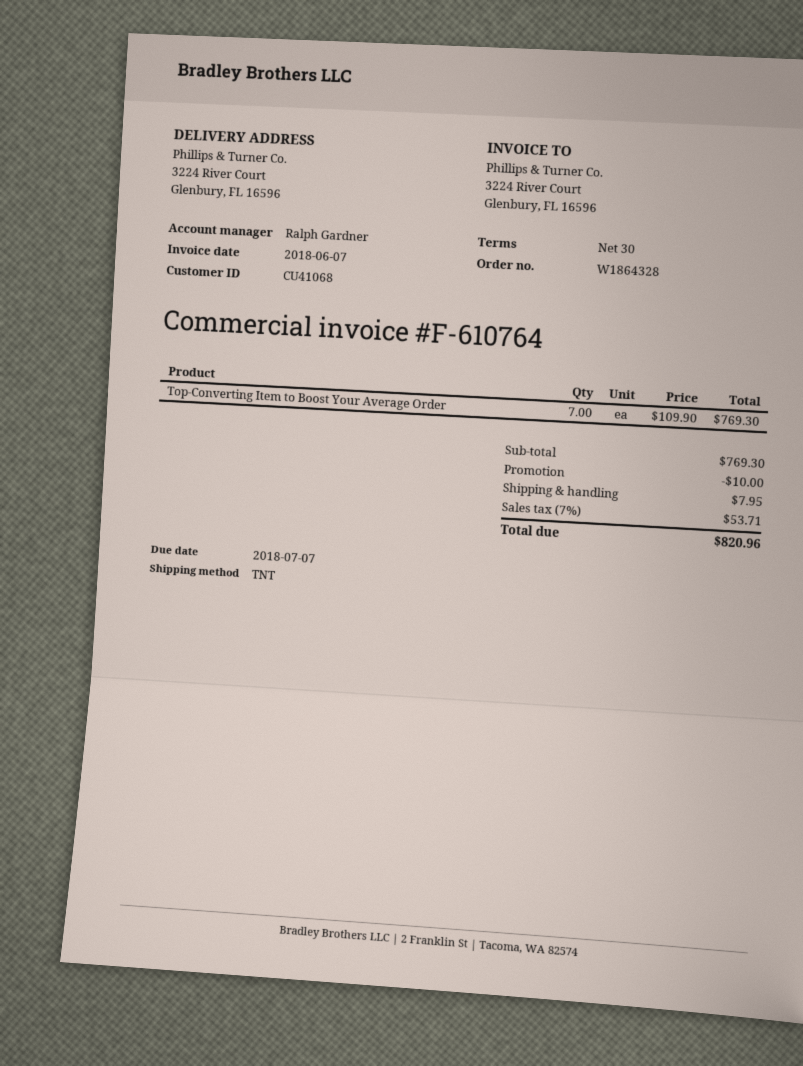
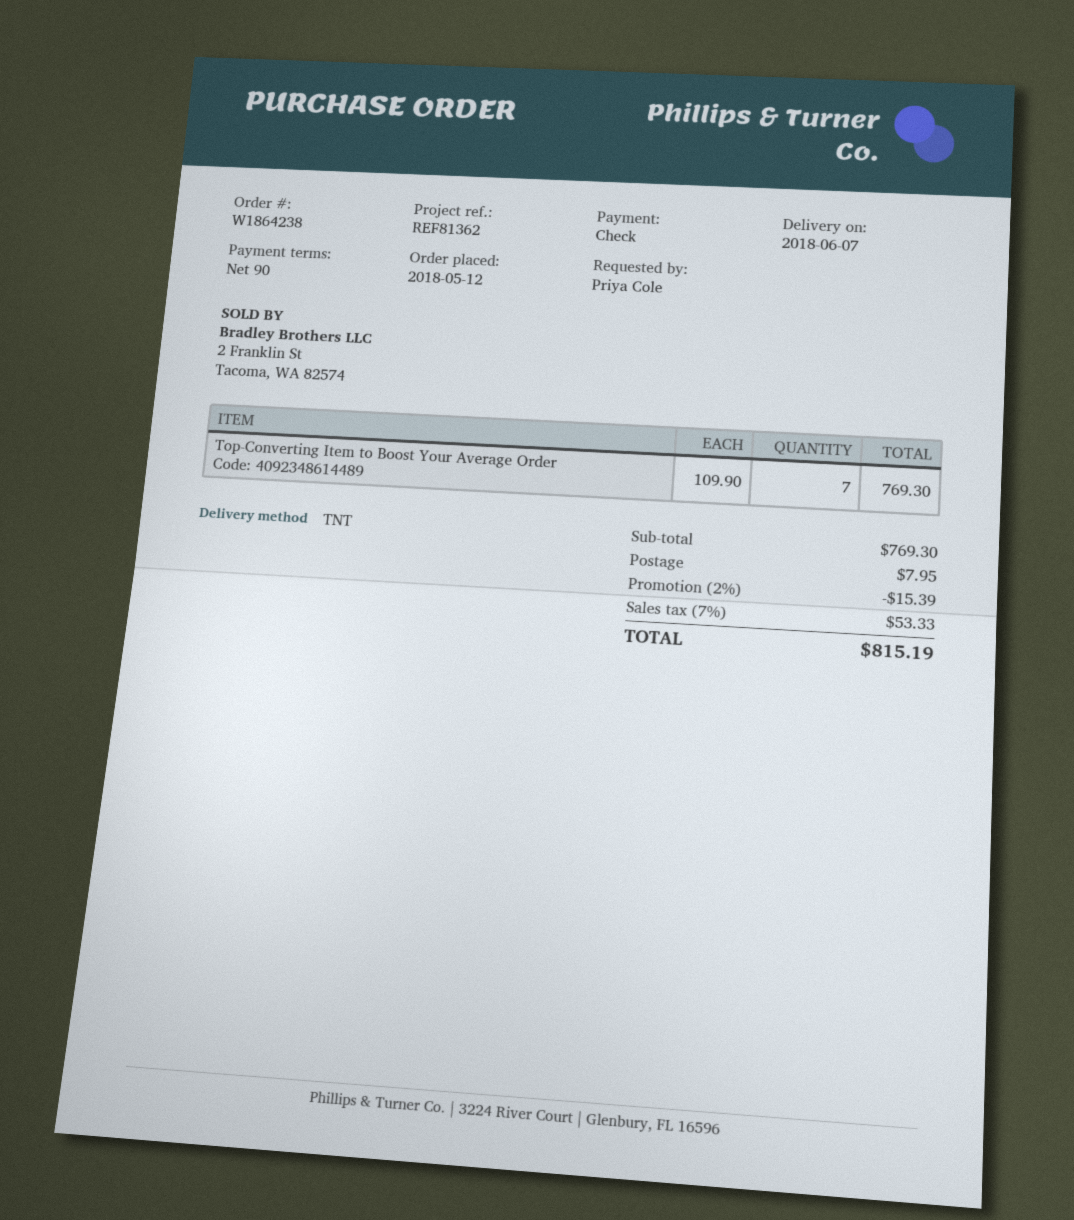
order number: W1864328 -> W1864238
payment terms: 30 days -> 90 days
discount: 10.00 -> 15.39
tax: 7% = 53.71 -> 7% = 53.33
total: 820.96 -> 815.19

